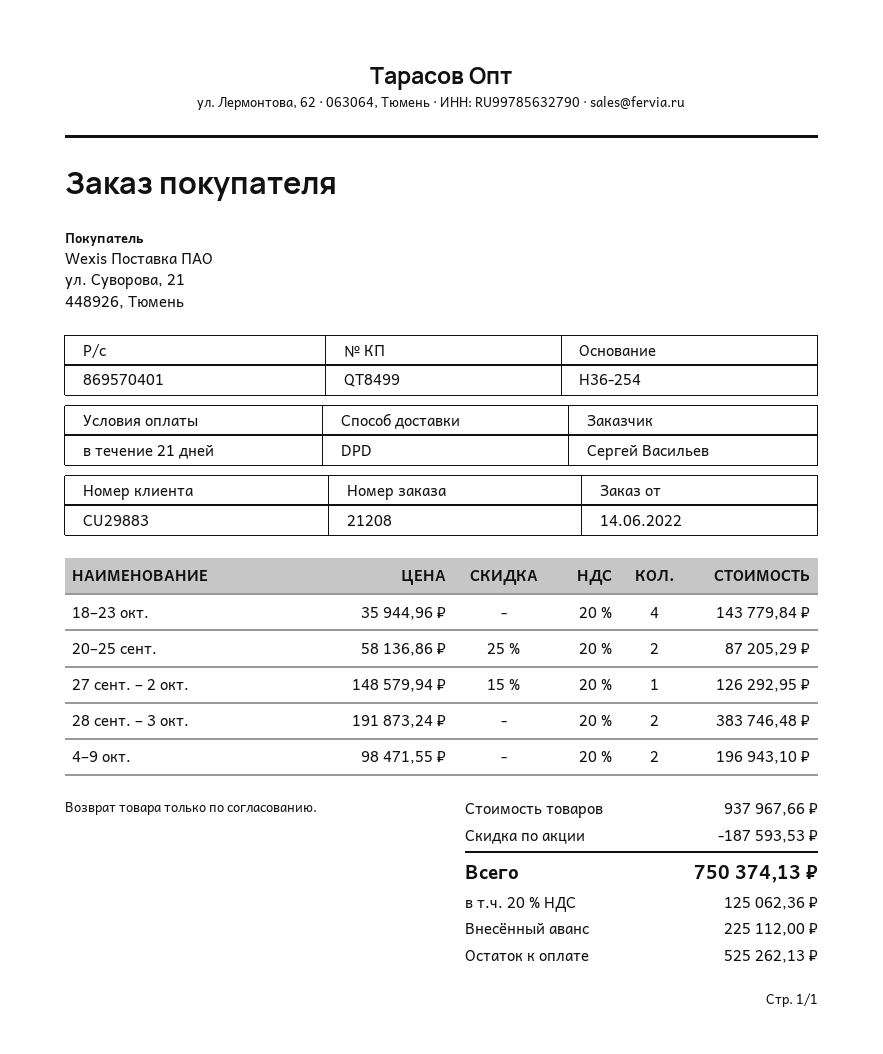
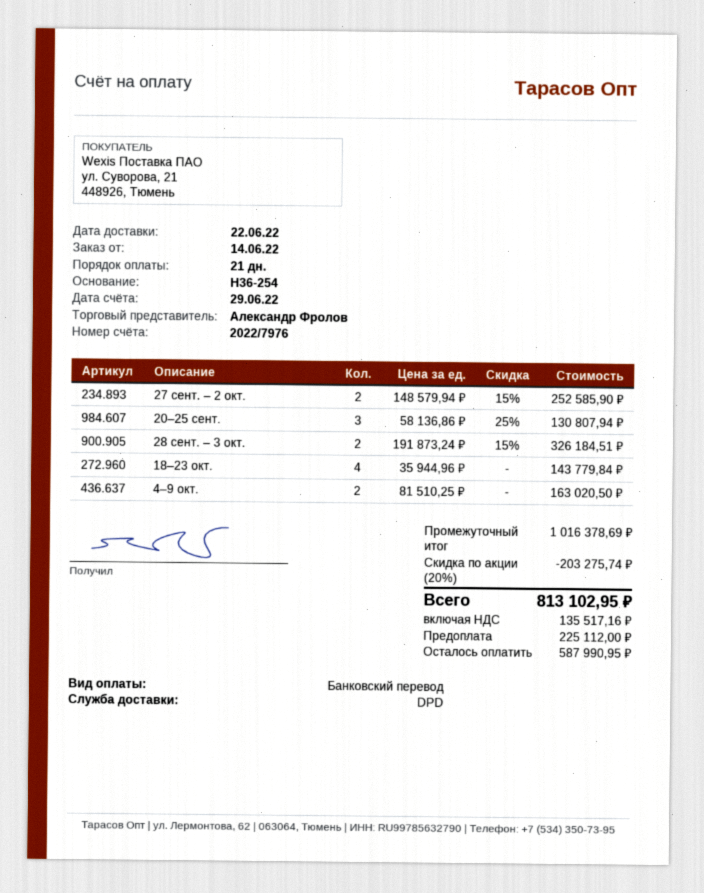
20–25 сент.: 2 x 58136.86 - 25% = 87205.29 -> 3 x 58136.86 - 25% = 130807.94
27 сент. – 2 окт.: 1 x 148579.94 - 15% = 126292.95 -> 2 x 148579.94 - 15% = 252585.90
28 сент. – 3 окт.: 2 x 191873.24 = 383746.48 -> 2 x 191873.24 - 15% = 326184.51
4–9 окт.: 2 x 98471.55 = 196943.10 -> 2 x 81510.25 = 163020.50
subtotal: 937967.66 -> 1016378.69
discount: 187593.53 -> 203275.74
tax: 125062.36 -> 135517.16
total: 750374.13 -> 813102.95
balance: 525262.13 -> 587990.95

